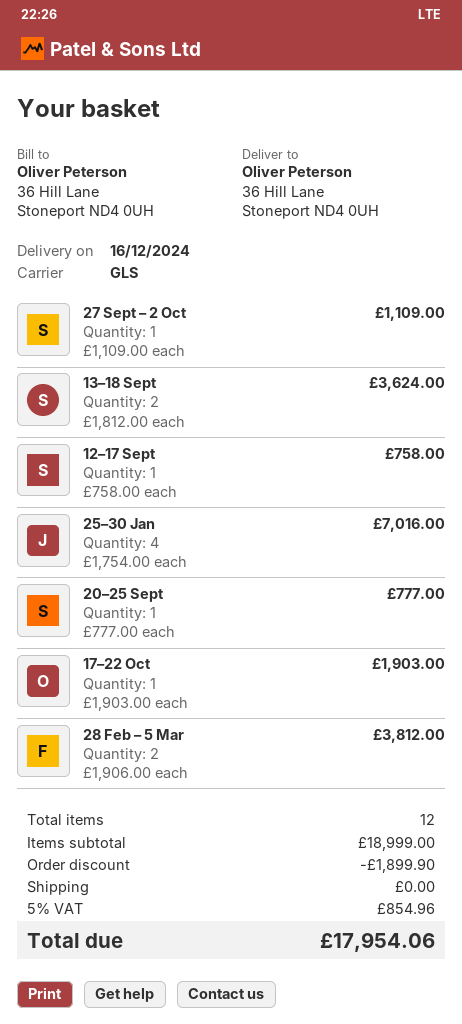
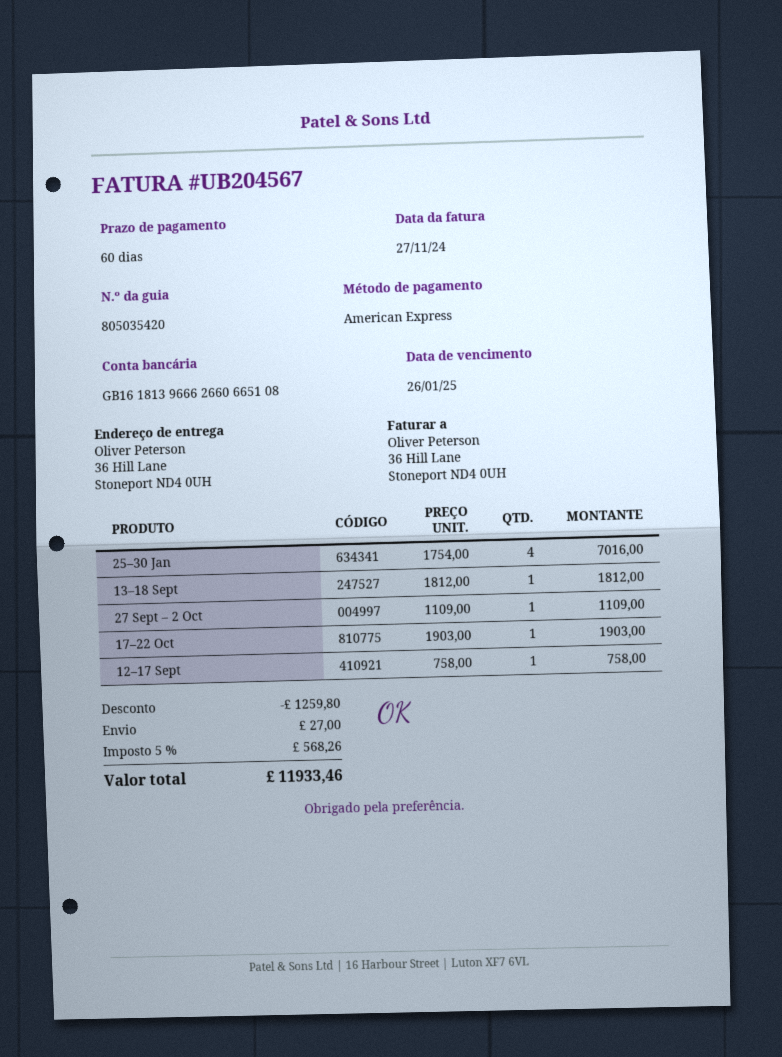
13–18 Sept: 2 x 1812.00 = 3624.00 -> 1 x 1812.00 = 1812.00
20–25 Sept: 1 x 777.00 = 777.00 -> none
28 Feb – 5 Mar: 2 x 1906.00 = 3812.00 -> none
discount: 1899.90 -> 1259.80
shipping: 0.00 -> 27.00
tax: 5% = 854.96 -> 5% = 568.26
total: 17954.06 -> 11933.46

